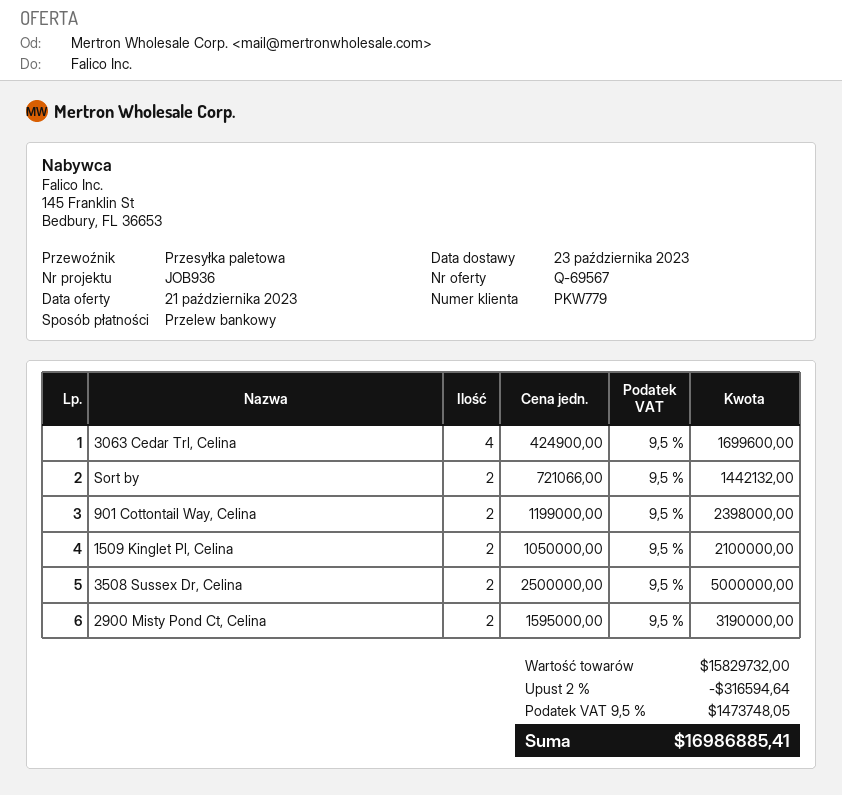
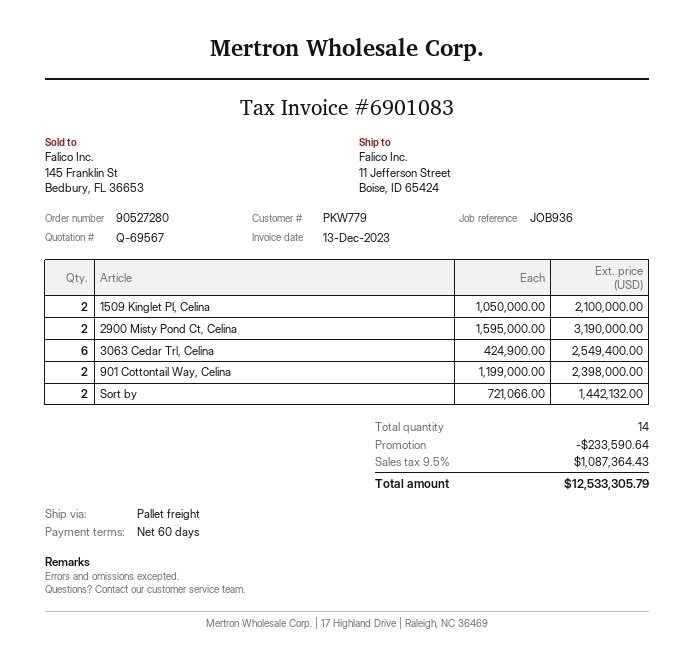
3063 Cedar Trl, Celina: 4 x 424900.00 = 1699600.00 -> 6 x 424900.00 = 2549400.00
3508 Sussex Dr, Celina: 2 x 2500000.00 = 5000000.00 -> none
discount: 316594.64 -> 233590.64
tax: 9.5% = 1473748.05 -> 9.5% = 1087364.43
total: 16986885.41 -> 12533305.79

